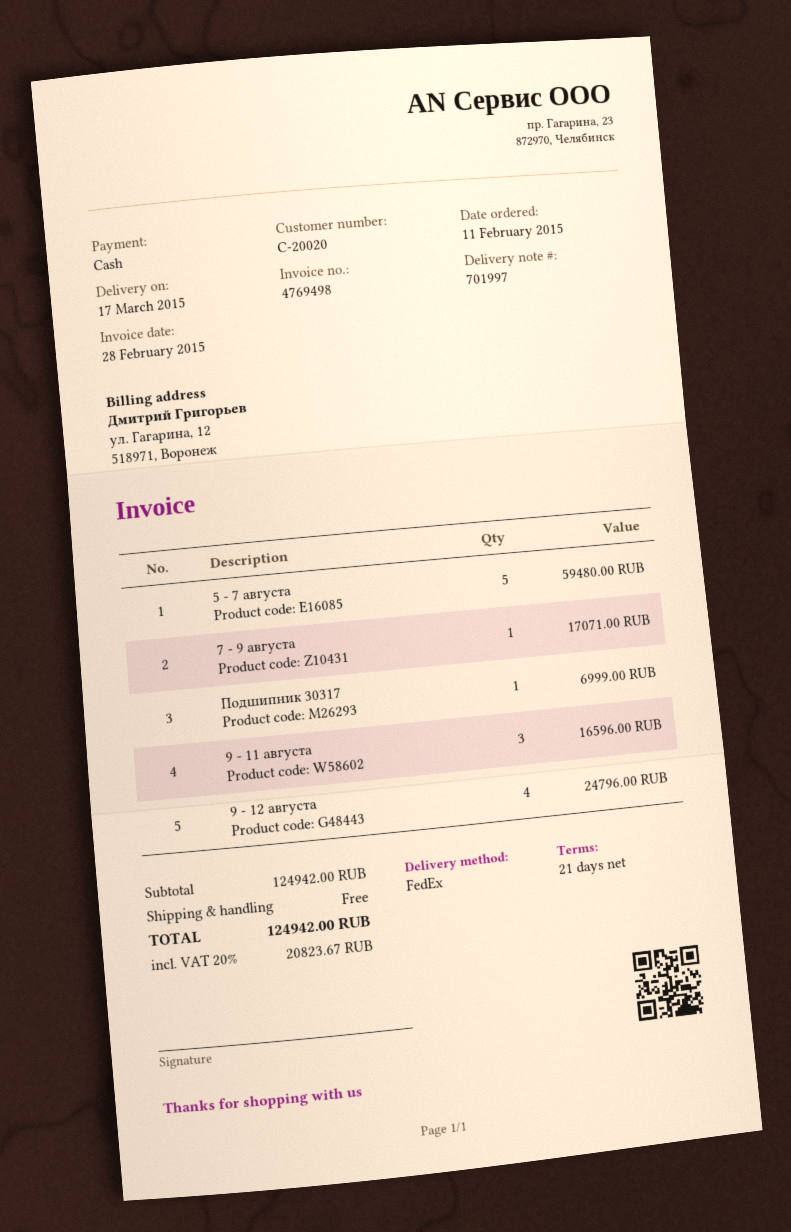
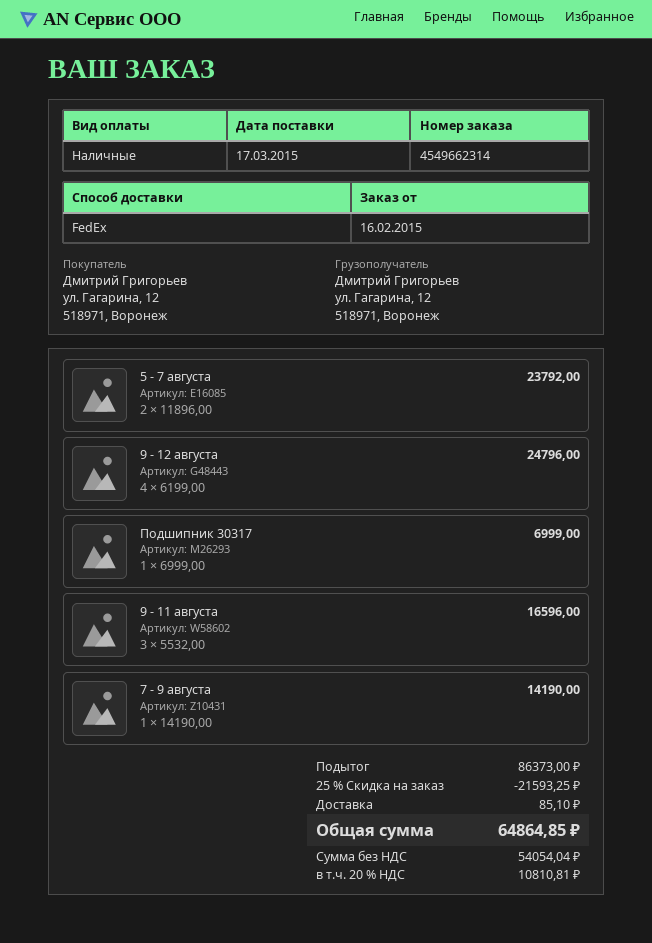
order date: 2015-02-11 -> 2015-02-16
5 - 7 августа: 5 for 59480.00 -> 2 for 23792.00
7 - 9 августа: 1 for 17071.00 -> 1 for 14190.00
subtotal: 124942.00 -> 86373.00
discount: none -> 25% = 21593.25
shipping: 0.00 -> 85.10
tax: 20% = 20823.67 -> 20% = 10810.81
total: 124942.00 -> 64864.85

